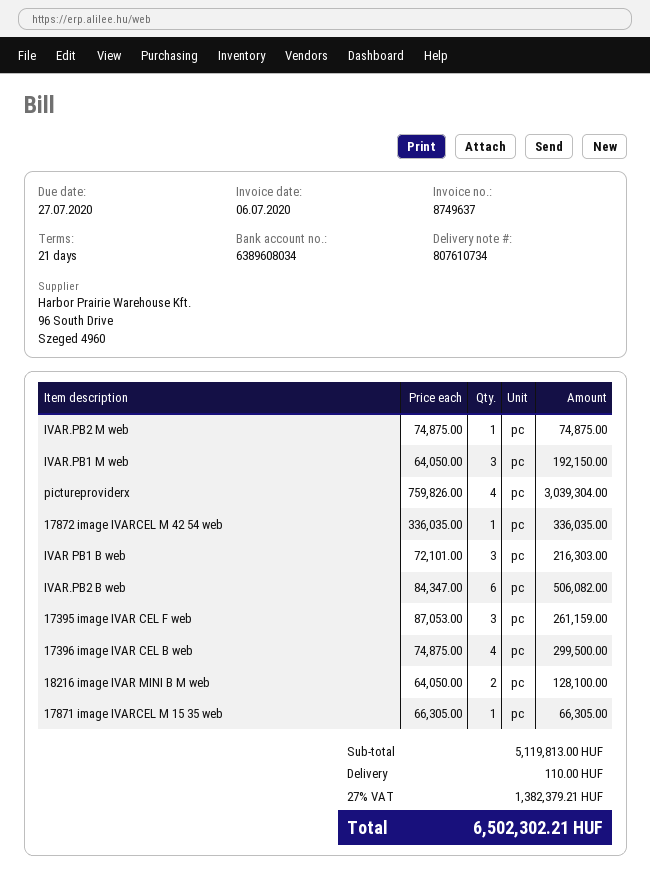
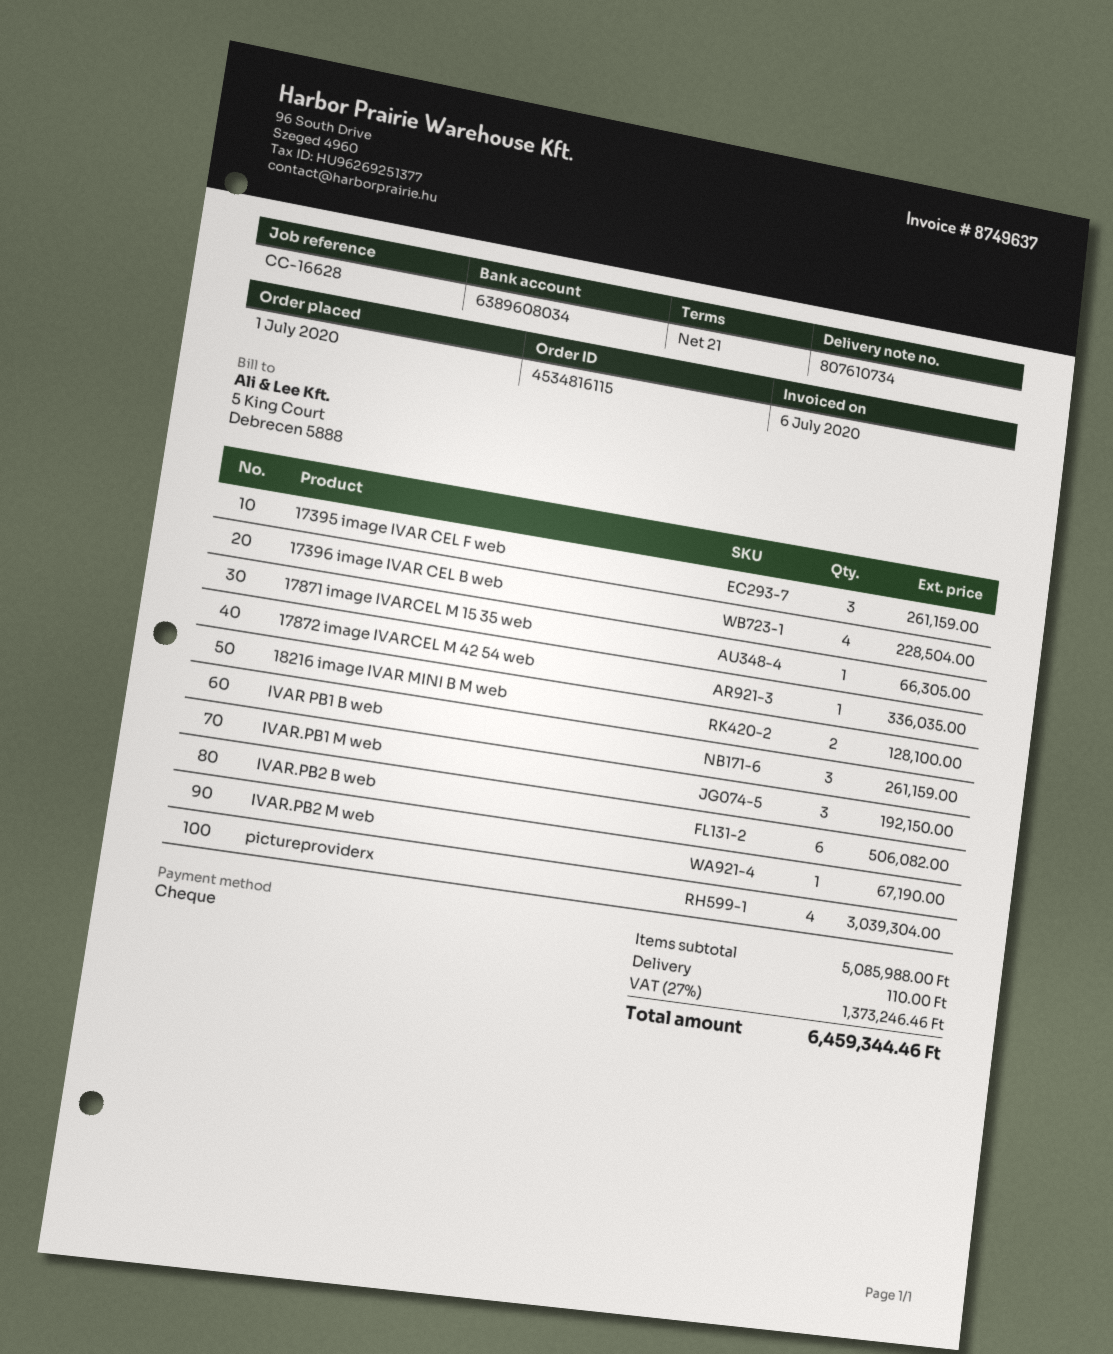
IVAR.PB2 M web: 1 for 74875.00 -> 1 for 67190.00
IVAR PB1 B web: 3 for 216303.00 -> 3 for 261159.00
17396 image IVAR CEL B web: 4 for 299500.00 -> 4 for 228504.00
subtotal: 5119813.00 -> 5085988.00
tax: 27% = 1382379.21 -> 27% = 1373246.46
total: 6502302.21 -> 6459344.46

